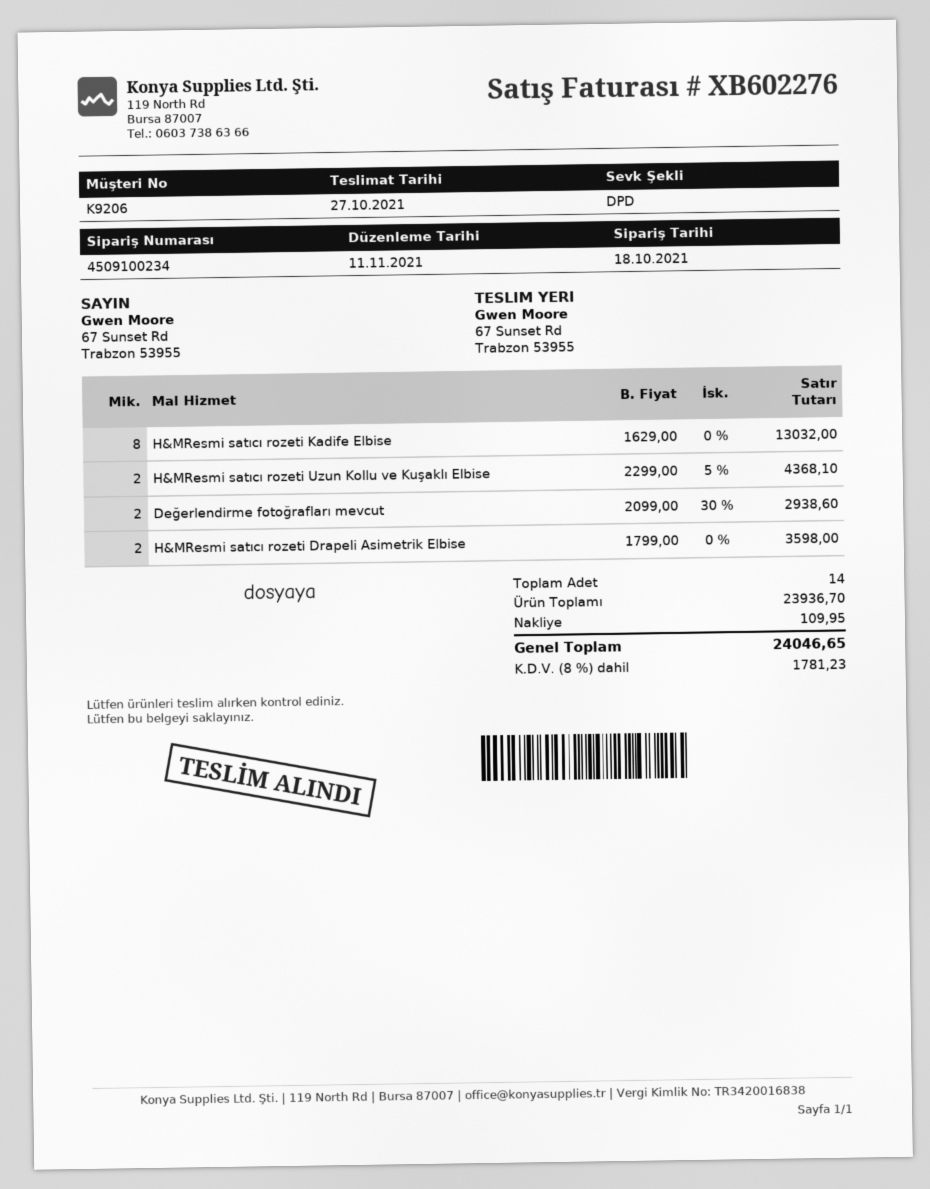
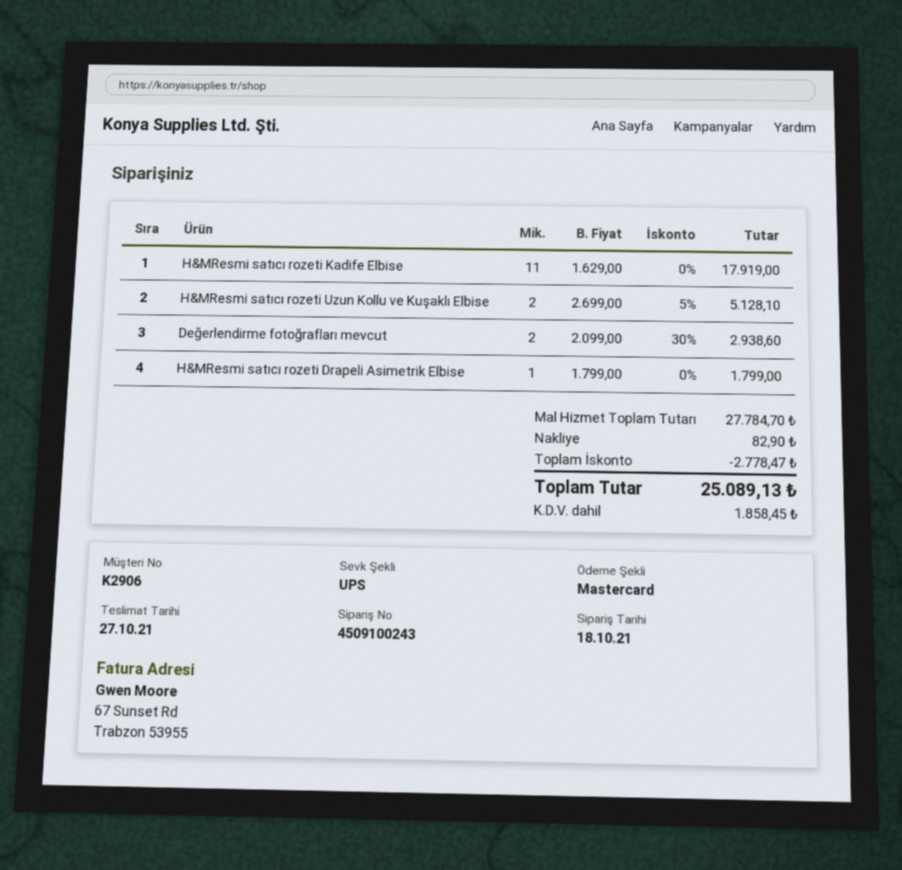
order number: 4509100234 -> 4509100243
customer number: K9206 -> K2906
shipping method: DPD -> UPS
H&MResmi satıcı rozeti Kadife Elbise: 8 x 1629.00 = 13032.00 -> 11 x 1629.00 = 17919.00
H&MResmi satıcı rozeti Uzun Kollu ve Kuşaklı Elbise: 2 x 2299.00 - 5% = 4368.10 -> 2 x 2699.00 - 5% = 5128.10
H&MResmi satıcı rozeti Drapeli Asimetrik Elbise: 2 x 1799.00 = 3598.00 -> 1 x 1799.00 = 1799.00
subtotal: 23936.70 -> 27784.70
discount: none -> 2778.47
shipping: 109.95 -> 82.90
tax: 1781.23 -> 1858.45
total: 24046.65 -> 25089.13

